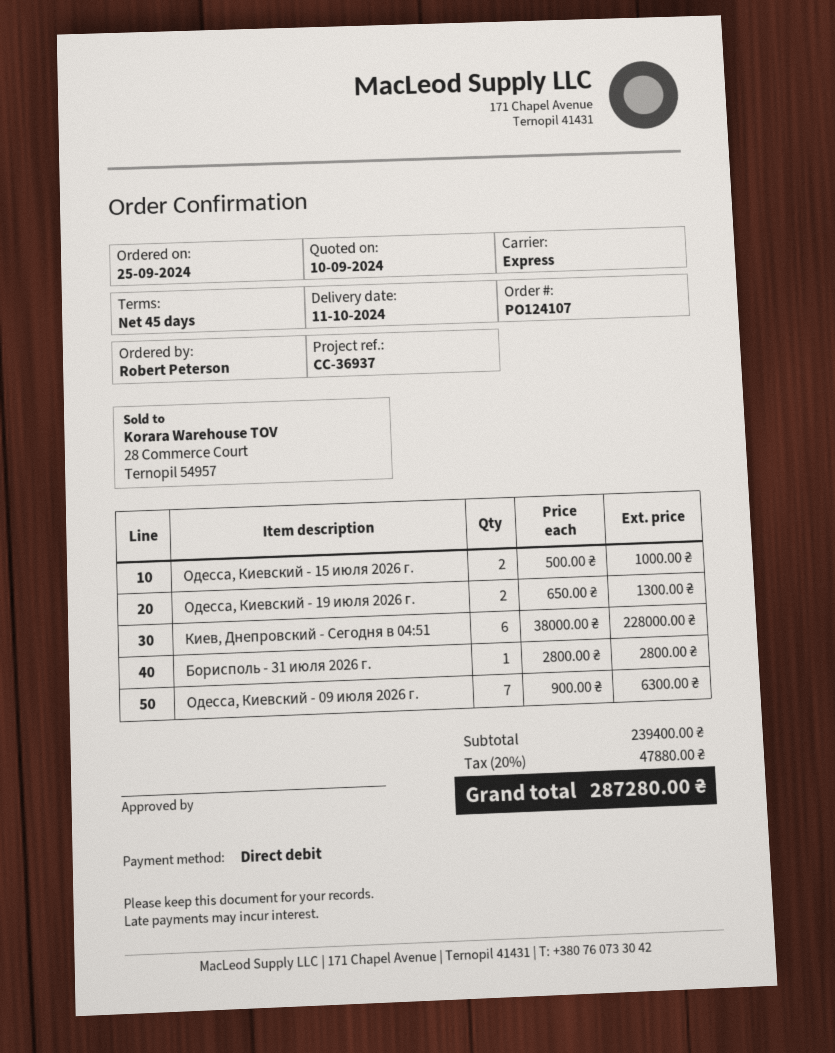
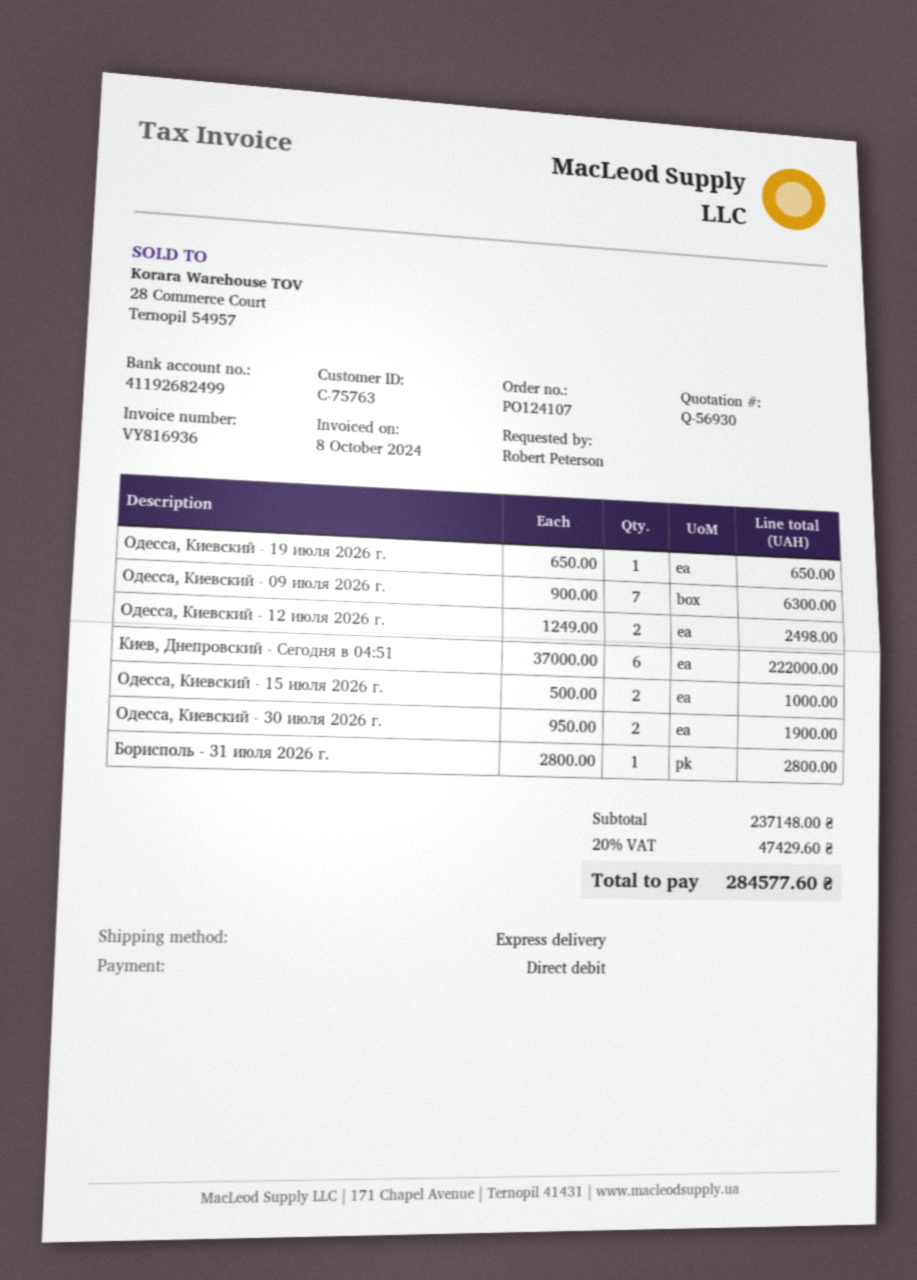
Одесса, Киевский - 19 июля 2026 г.: 2 x 650.00 = 1300.00 -> 1 x 650.00 = 650.00
Киев, Днепровский - Сегодня в 04:51: 6 x 38000.00 = 228000.00 -> 6 x 37000.00 = 222000.00
Одесса, Киевский - 12 июля 2026 г.: none -> 2 x 1249.00 = 2498.00
Одесса, Киевский - 30 июля 2026 г.: none -> 2 x 950.00 = 1900.00
subtotal: 239400.00 -> 237148.00
tax: 20% = 47880.00 -> 20% = 47429.60
total: 287280.00 -> 284577.60

